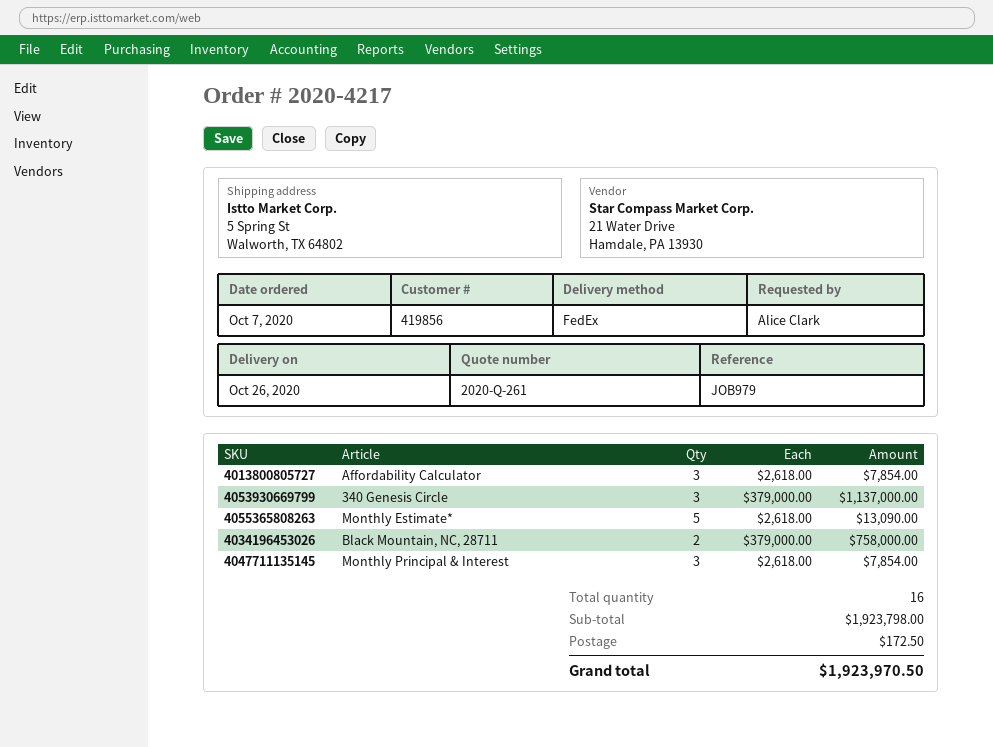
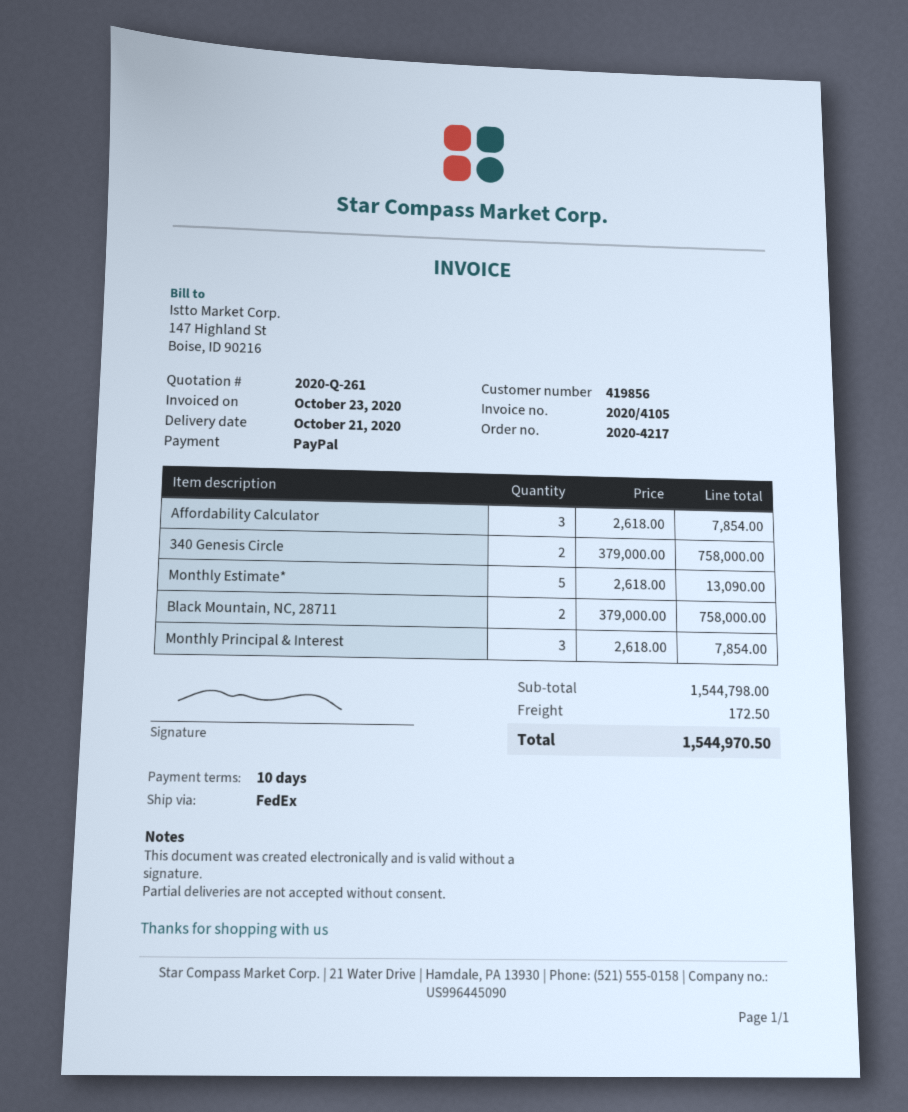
delivery date: 2020-10-26 -> 2020-10-21
340 Genesis Circle: 3 x 379000.00 = 1137000.00 -> 2 x 379000.00 = 758000.00
subtotal: 1923798.00 -> 1544798.00
total: 1923970.50 -> 1544970.50

